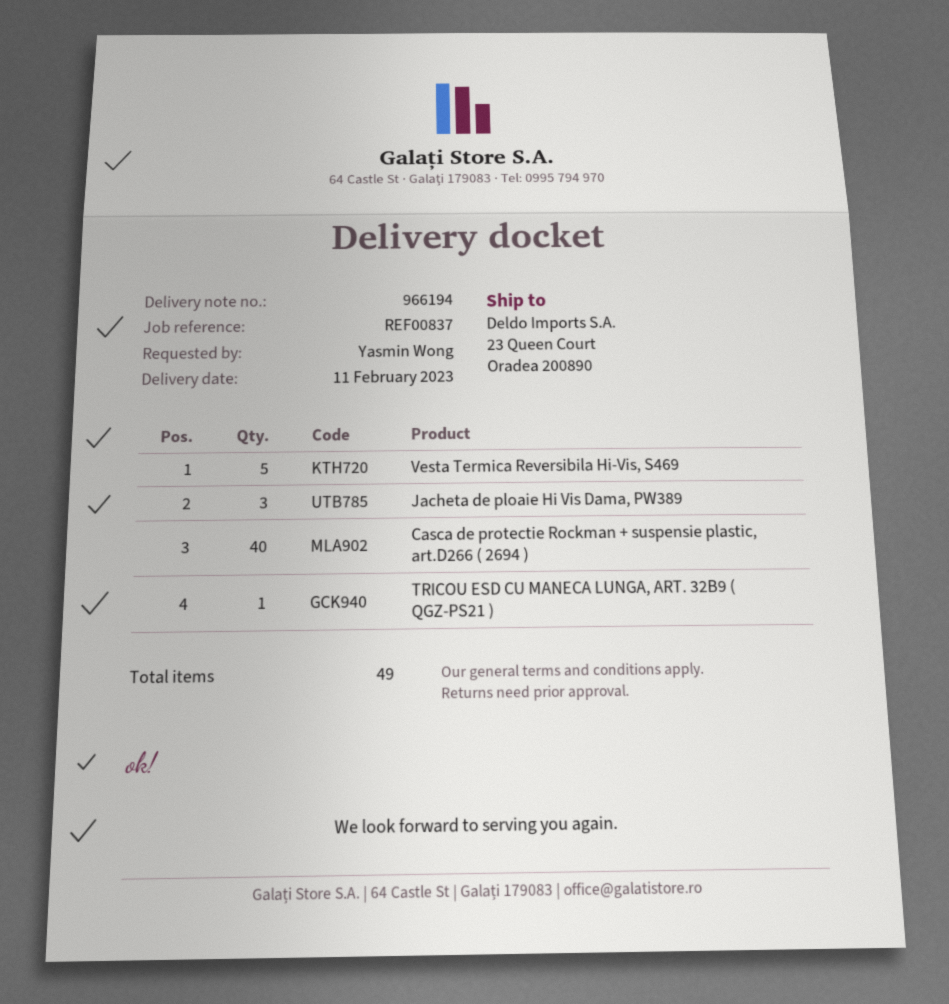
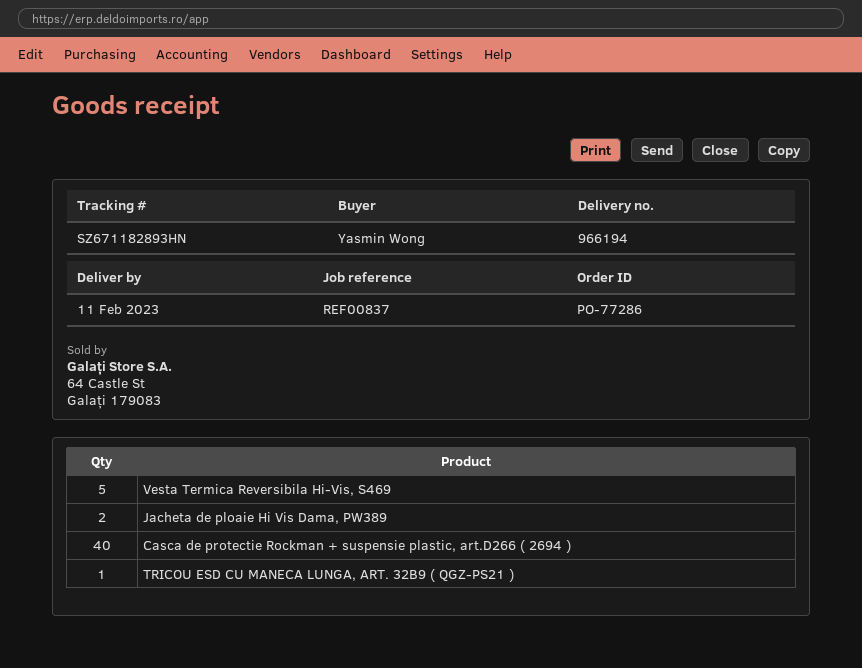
Jacheta de ploaie Hi Vis Dama, PW389: 3 -> 2

